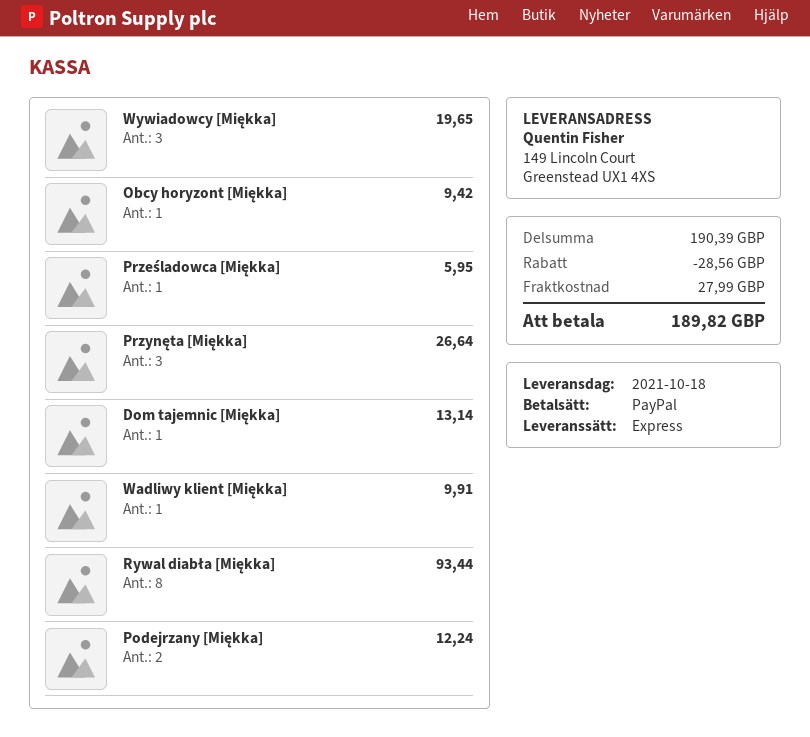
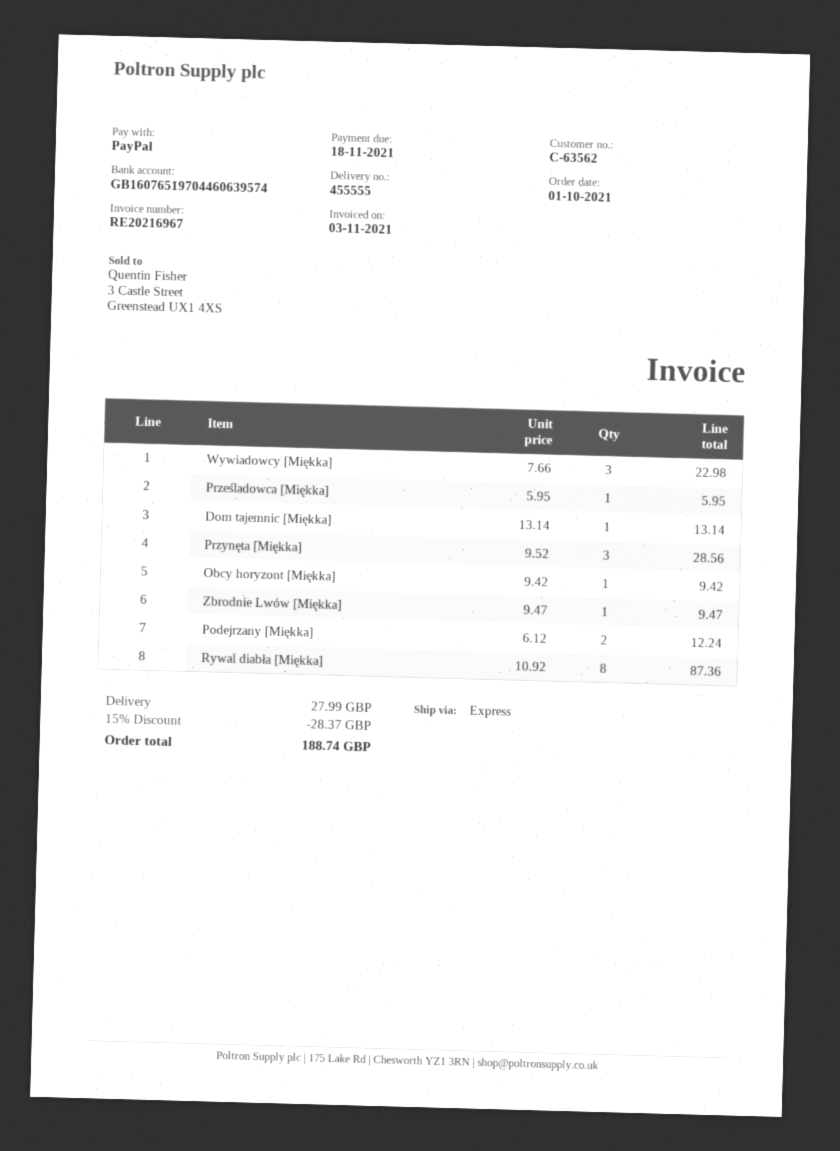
Wywiadowcy [Miękka]: 3 for 19.65 -> 3 for 22.98
Przynęta [Miękka]: 3 for 26.64 -> 3 for 28.56
Wadliwy klient [Miękka]: 1 for 9.91 -> none
Rywal diabła [Miękka]: 8 for 93.44 -> 8 for 87.36
Zbrodnie Lwów [Miękka]: none -> 1 for 9.47
discount: 28.56 -> 28.37
total: 189.82 -> 188.74

